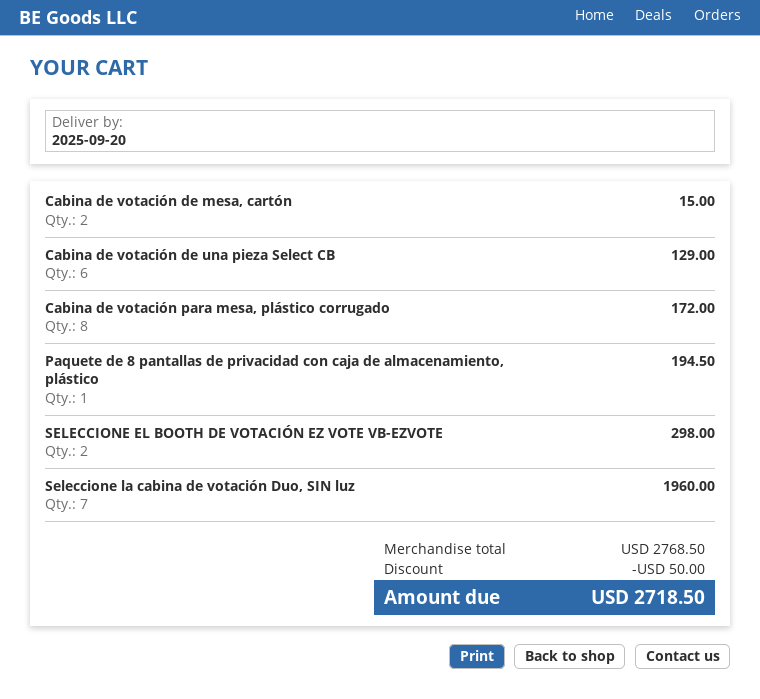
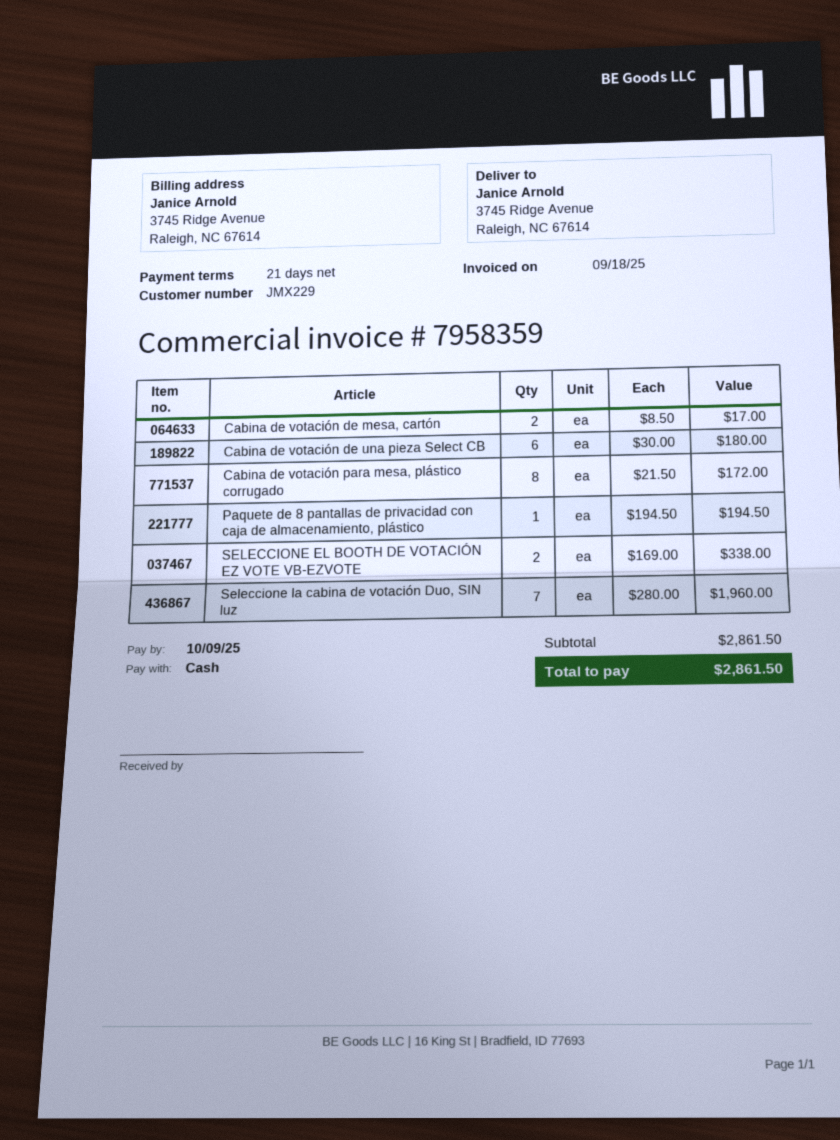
Cabina de votación de mesa, cartón: 2 for 15.00 -> 2 for 17.00
Cabina de votación de una pieza Select CB: 6 for 129.00 -> 6 for 180.00
SELECCIONE EL BOOTH DE VOTACIÓN EZ VOTE VB-EZVOTE: 2 for 298.00 -> 2 for 338.00
subtotal: 2768.50 -> 2861.50
discount: 50.00 -> none
total: 2718.50 -> 2861.50

